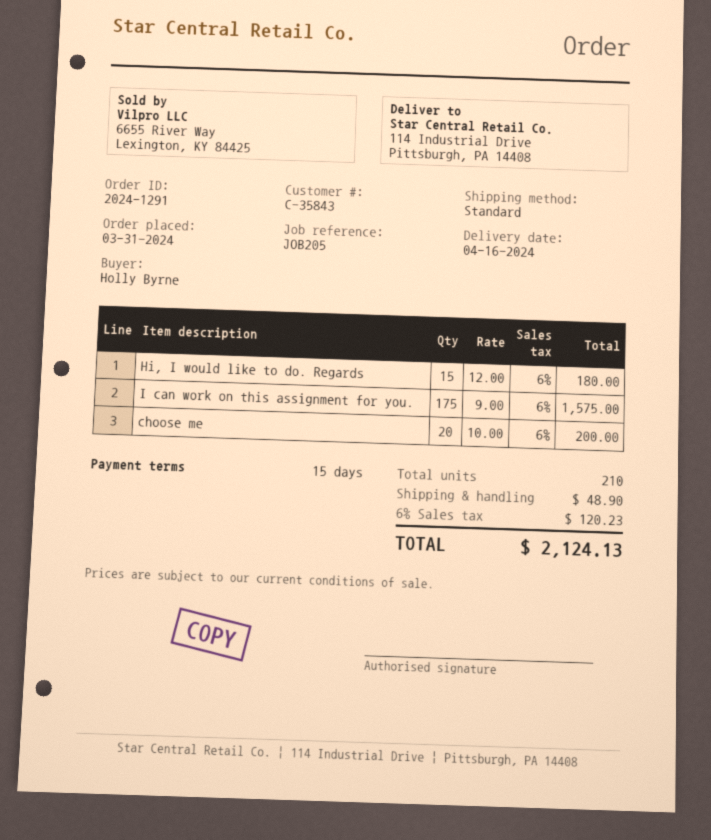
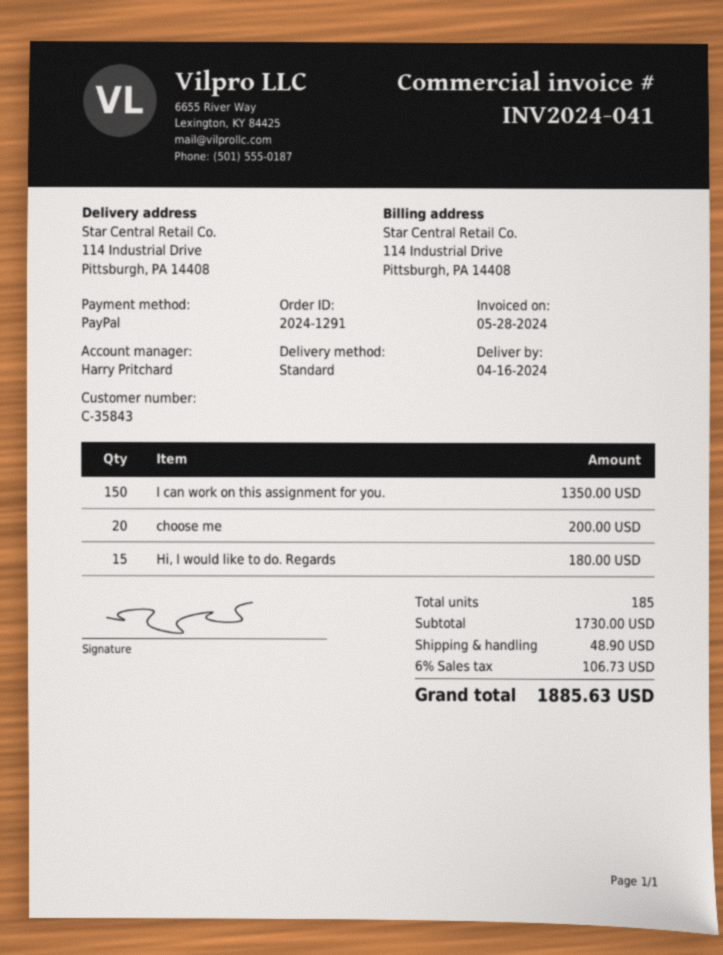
I can work on this assignment for you.: 175 for 1575.00 -> 150 for 1350.00
total quantity: 210 -> 185
tax: 6% = 120.23 -> 6% = 106.73
total: 2124.13 -> 1885.63

